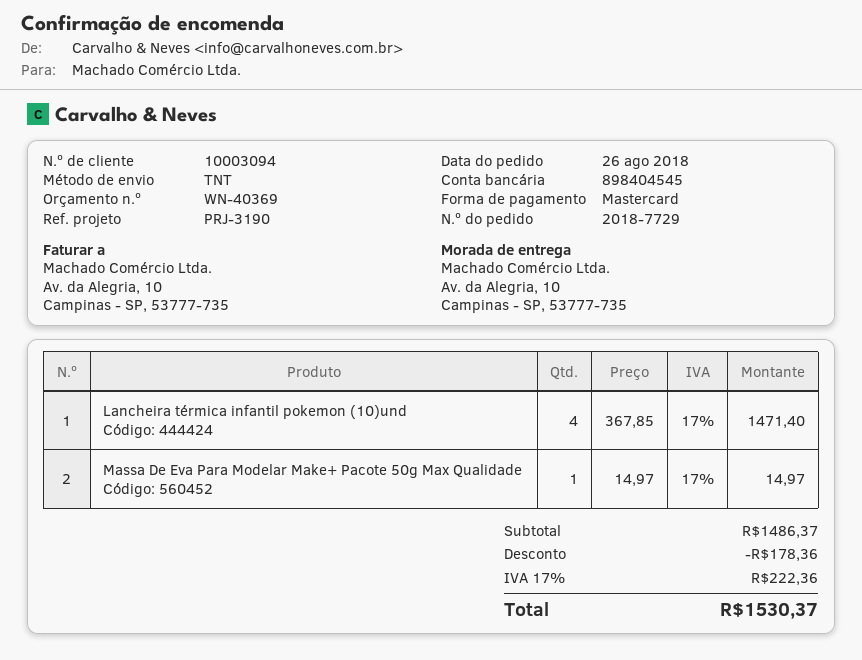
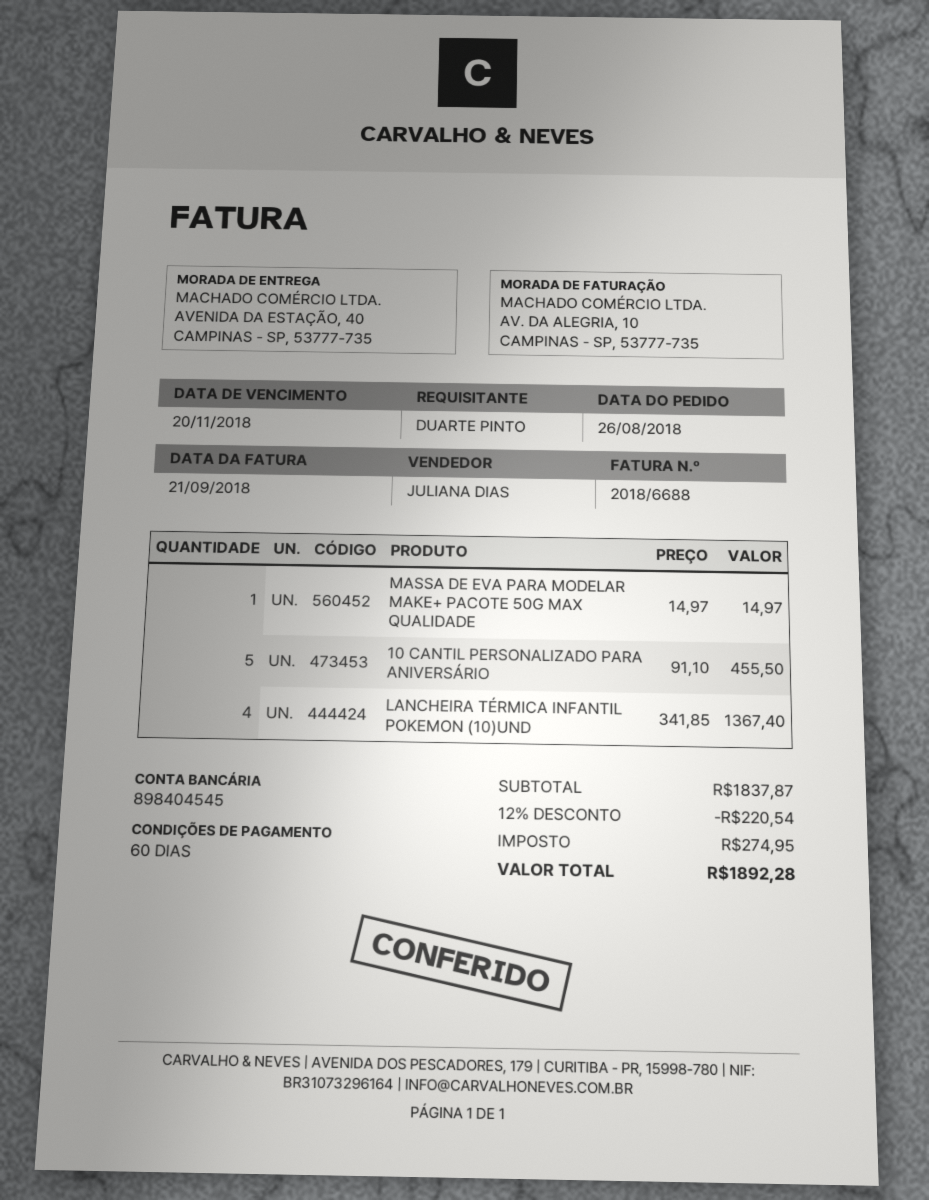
ship to: Av. da Alegria, 10, Campinas - SP, 53777-735 -> AVENIDA DA ESTAÇÃO, 40, CAMPINAS - SP, 53777-735
Lancheira térmica infantil pokemon (10)und: 4 x 367.85 = 1471.40 -> 4 x 341.85 = 1367.40
10 CANTIL PERSONALIZADO PARA ANIVERSÁRIO: none -> 5 x 91.10 = 455.50
subtotal: 1486.37 -> 1837.87
discount: 178.36 -> 220.54
tax: 222.36 -> 274.95
total: 1530.37 -> 1892.28

